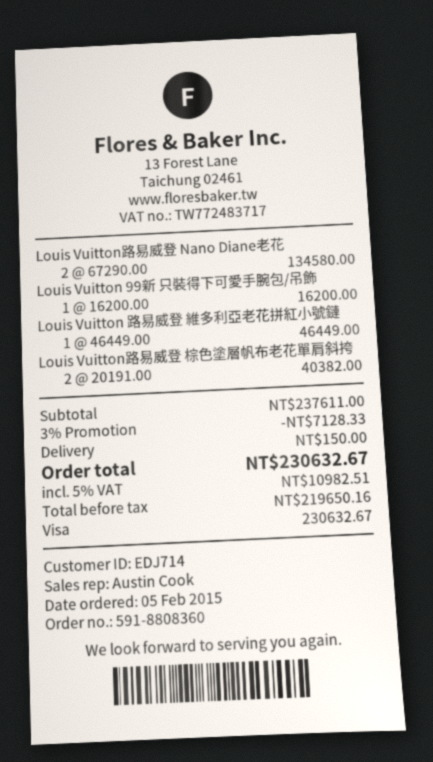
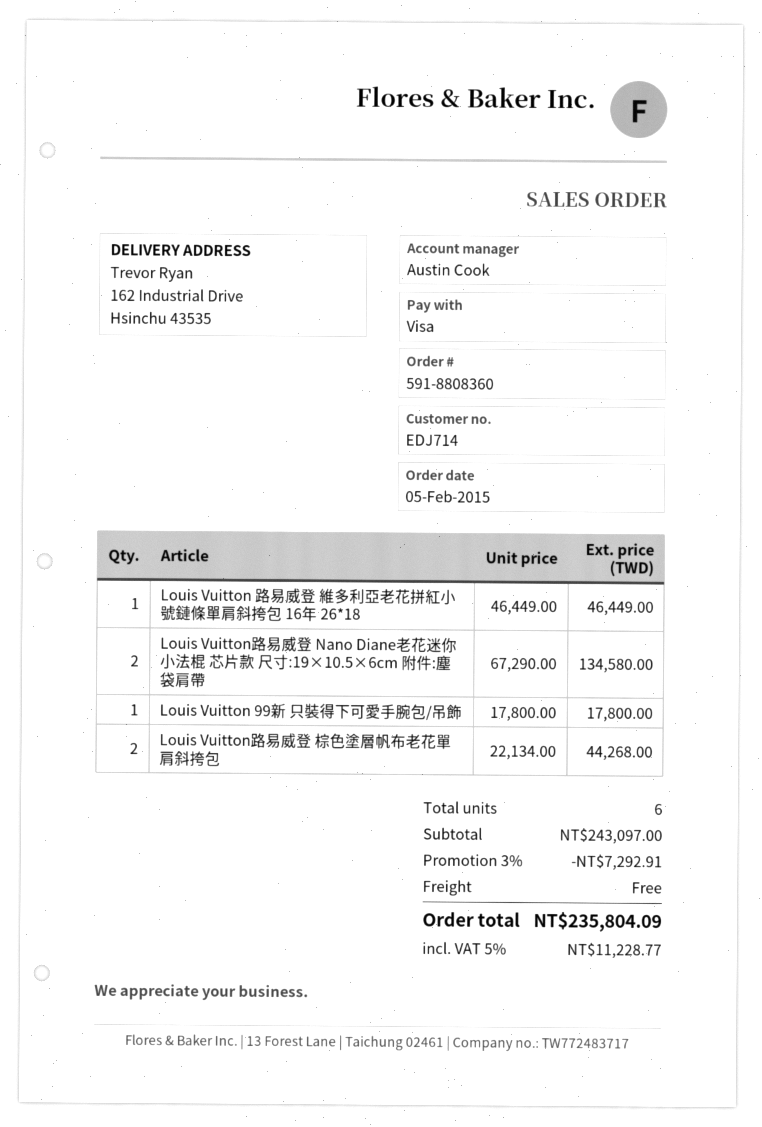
Louis Vuitton 99新 只裝得下可愛手腕包/吊飾: 1 x 16200.00 = 16200.00 -> 1 x 17800.00 = 17800.00
Louis Vuitton路易威登 棕色塗層帆布老花單肩斜挎: 2 x 20191.00 = 40382.00 -> 2 x 22134.00 = 44268.00
subtotal: 237611.00 -> 243097.00
discount: 3% = 7128.33 -> 3% = 7292.91
shipping: 150.00 -> 0.00
tax: 5% = 10982.51 -> 5% = 11228.77
total: 230632.67 -> 235804.09

